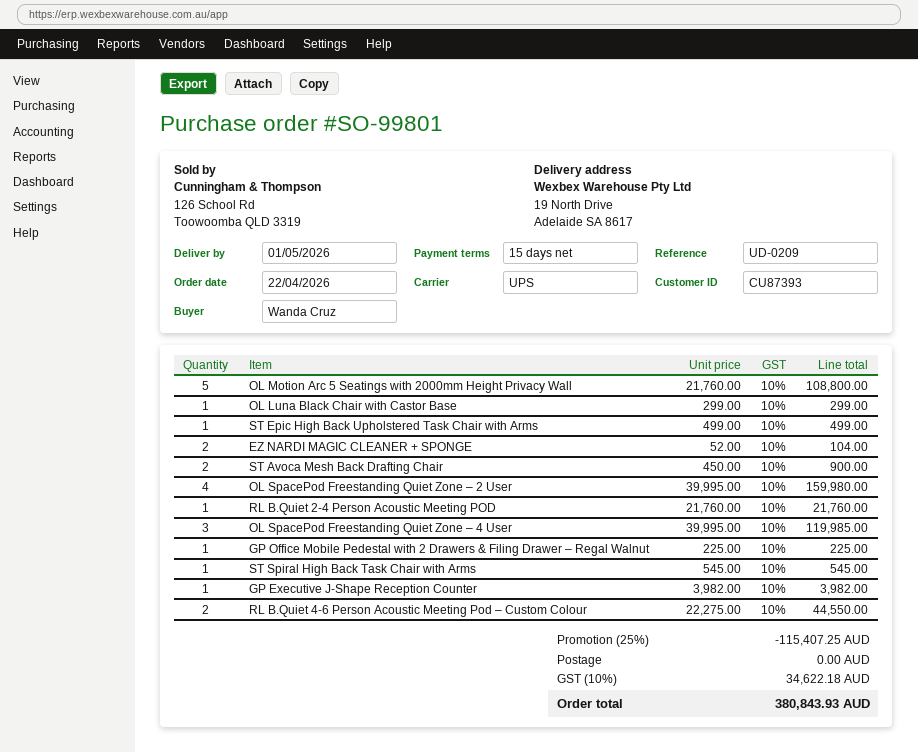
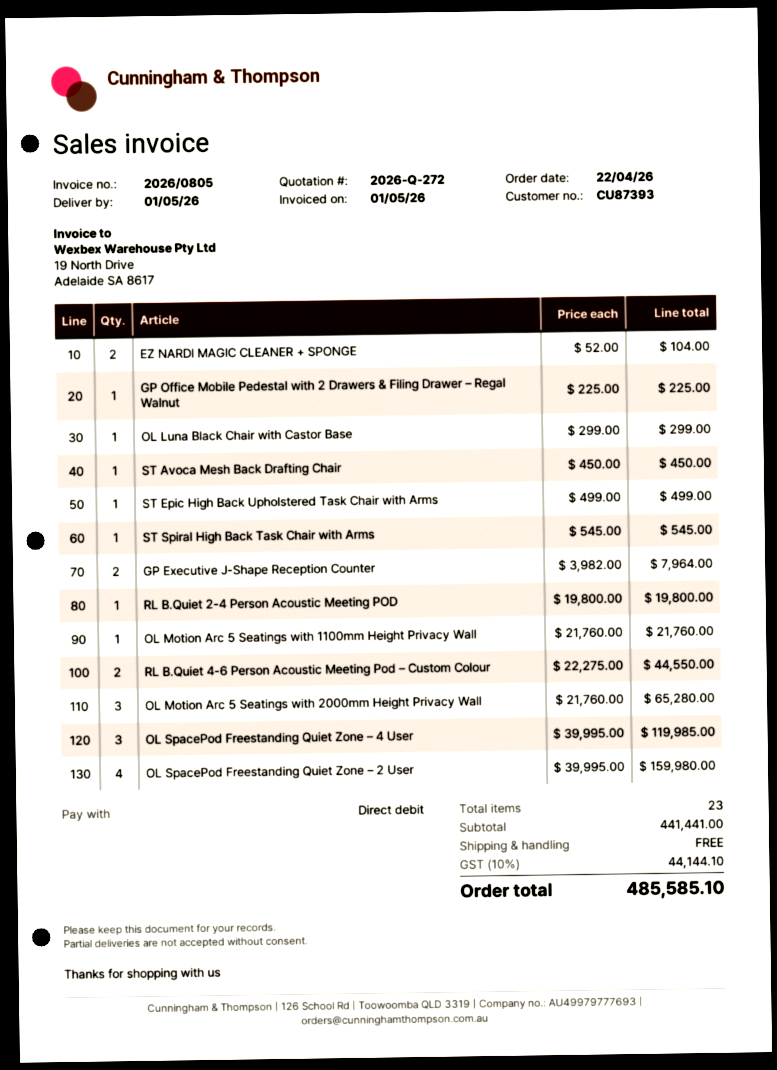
OL Motion Arc 5 Seatings with 2000mm Height Privacy Wall: 5 x 21760.00 = 108800.00 -> 3 x 21760.00 = 65280.00
ST Avoca Mesh Back Drafting Chair: 2 x 450.00 = 900.00 -> 1 x 450.00 = 450.00
RL B.Quiet 2-4 Person Acoustic Meeting POD: 1 x 21760.00 = 21760.00 -> 1 x 19800.00 = 19800.00
GP Executive J-Shape Reception Counter: 1 x 3982.00 = 3982.00 -> 2 x 3982.00 = 7964.00
OL Motion Arc 5 Seatings with 1100mm Height Privacy Wall: none -> 1 x 21760.00 = 21760.00
discount: 25% = 115407.25 -> none
tax: 10% = 34622.18 -> 10% = 44144.10
total: 380843.93 -> 485585.10

